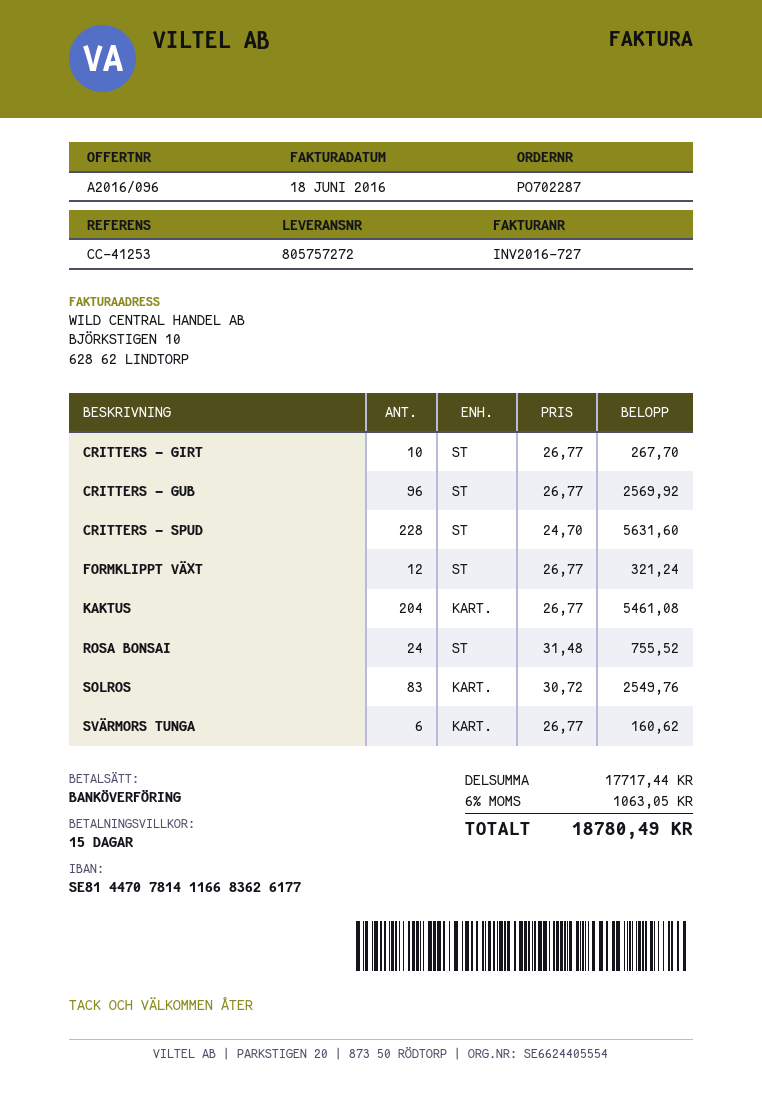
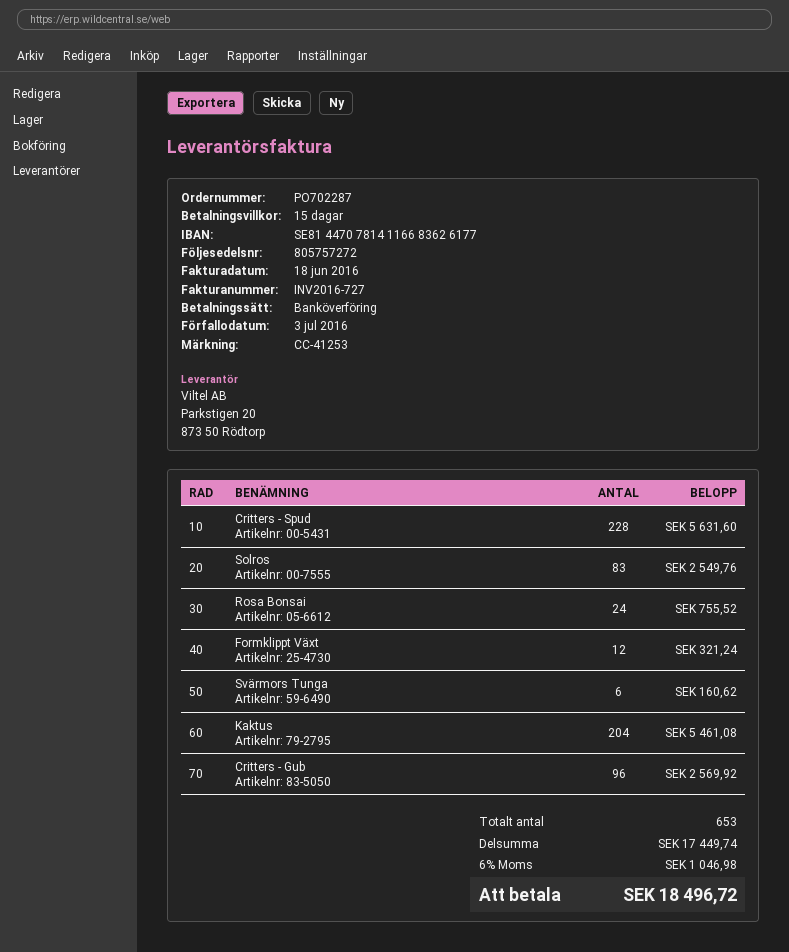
CRITTERS - GIRT: 10 for 267.70 -> none
subtotal: 17717.44 -> 17449.74
tax: 6% = 1063.05 -> 6% = 1046.98
total: 18780.49 -> 18496.72

